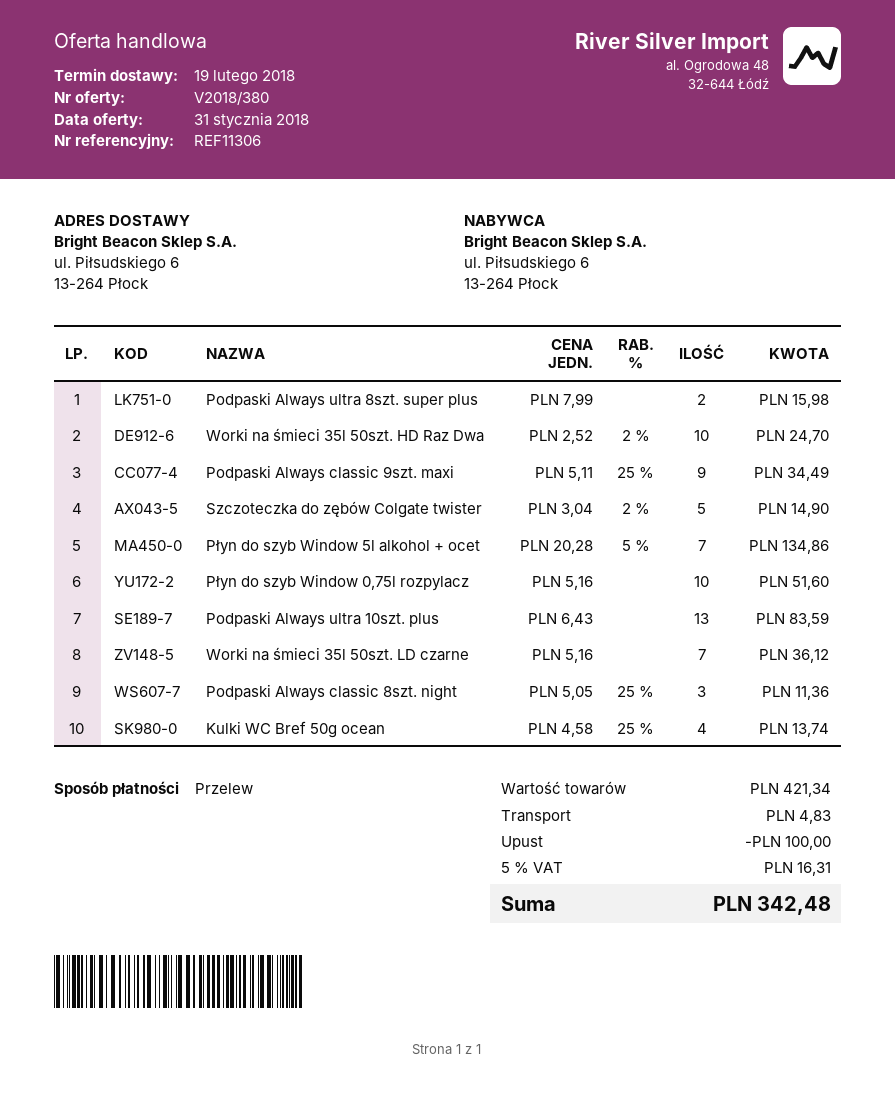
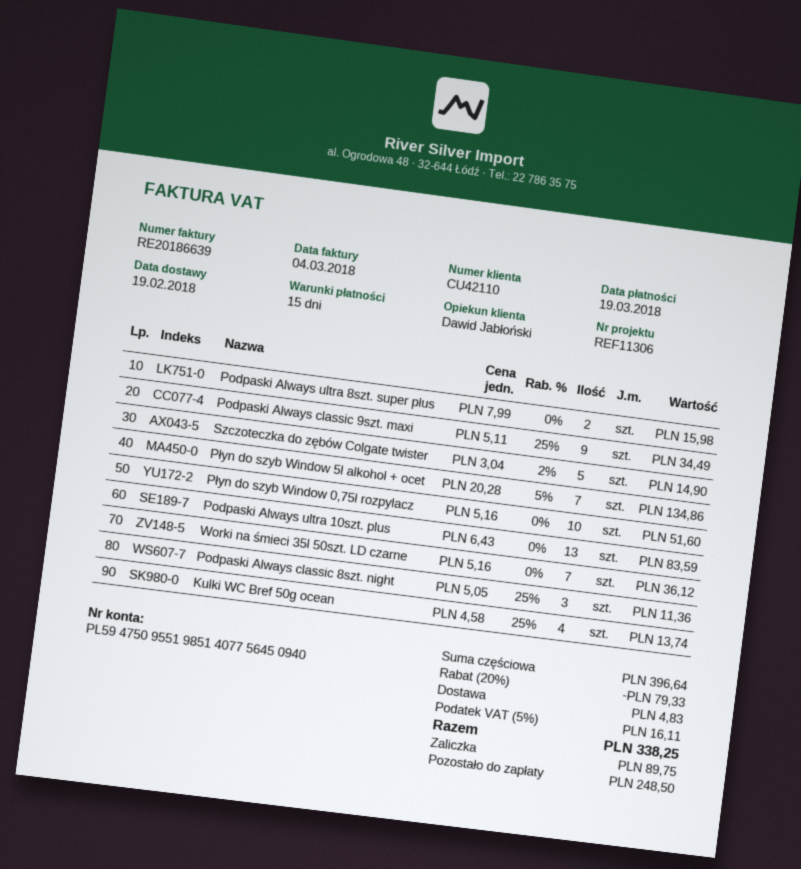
Worki na śmieci 35l 50szt. HD Raz Dwa: 10 x 2.52 - 2% = 24.70 -> none
subtotal: 421.34 -> 396.64
discount: 100.00 -> 79.33
tax: 5% = 16.31 -> 5% = 16.11
total: 342.48 -> 338.25

